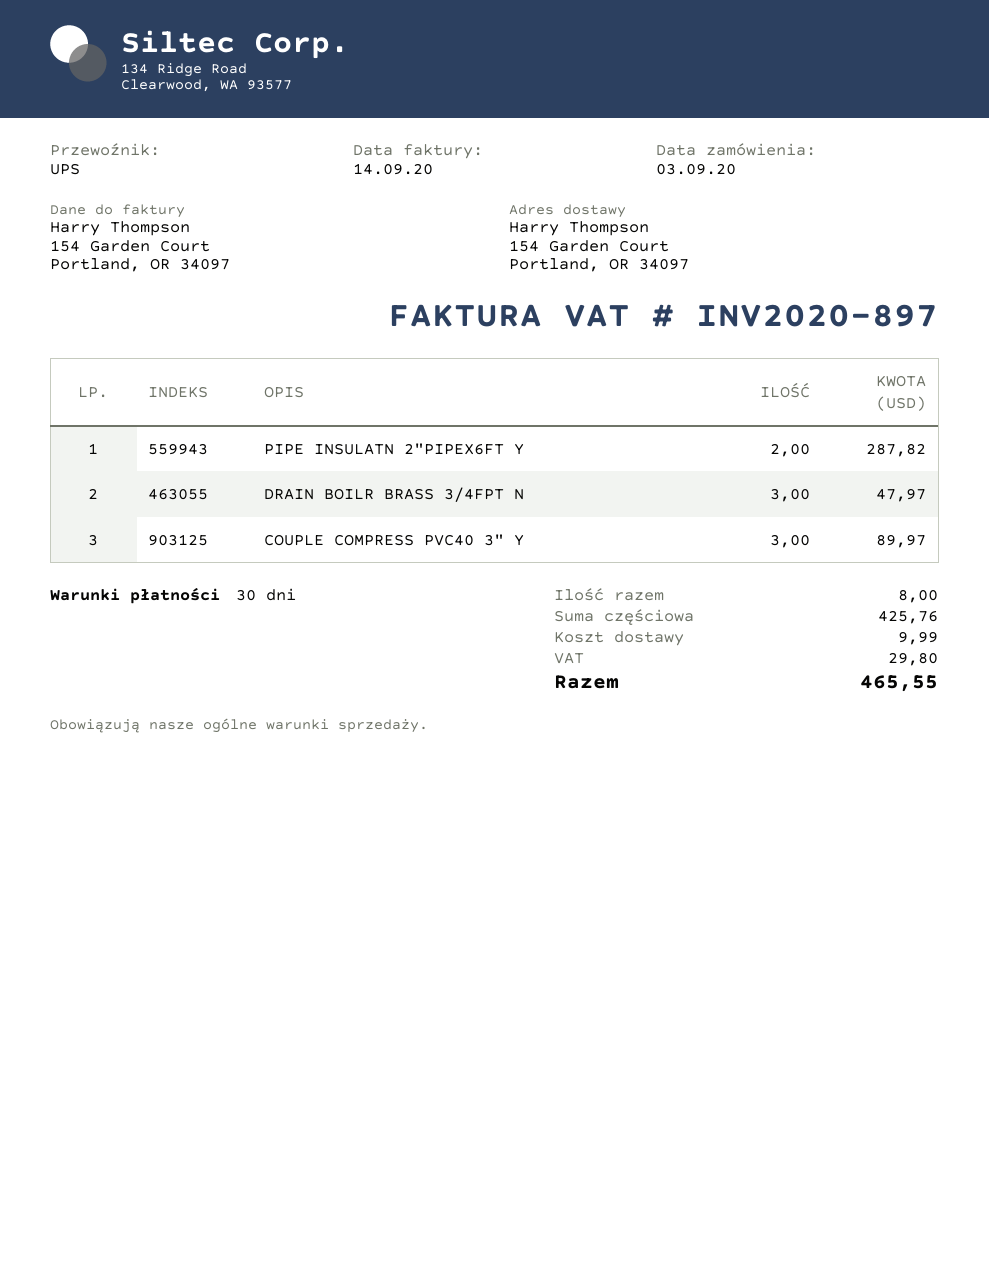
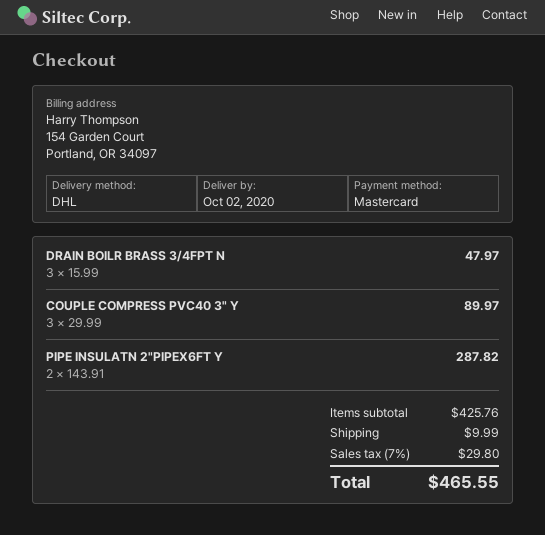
shipping method: UPS -> DHL

